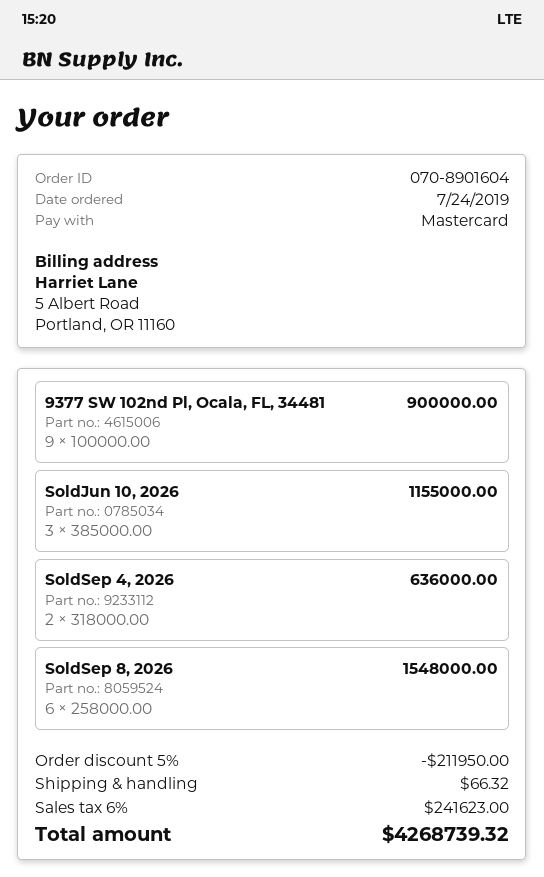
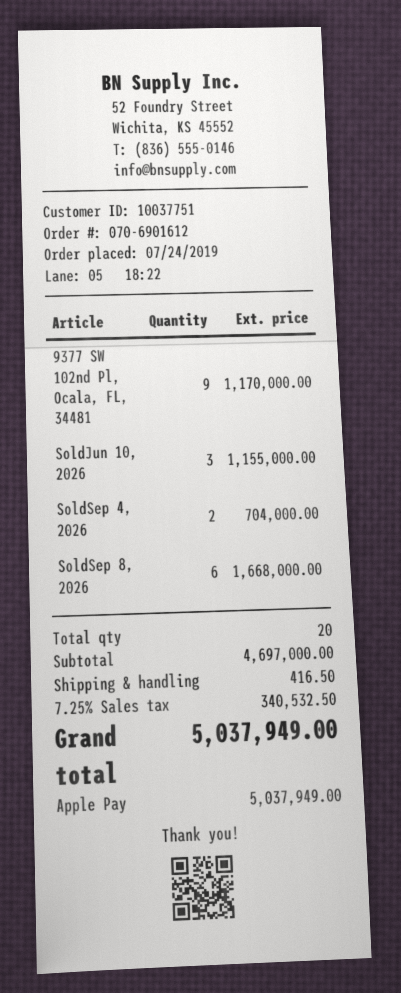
order number: 070-8901604 -> 070-6901612
payment method: Mastercard -> Apple Pay
9377 SW 102nd Pl, Ocala, FL, 34481: 9 for 900000.00 -> 9 for 1170000.00
SoldSep 4, 2026: 2 for 636000.00 -> 2 for 704000.00
SoldSep 8, 2026: 6 for 1548000.00 -> 6 for 1668000.00
discount: 5% = 211950.00 -> none
shipping: 66.32 -> 416.50
tax: 6% = 241623.00 -> 7.25% = 340532.50
total: 4268739.32 -> 5037949.00

